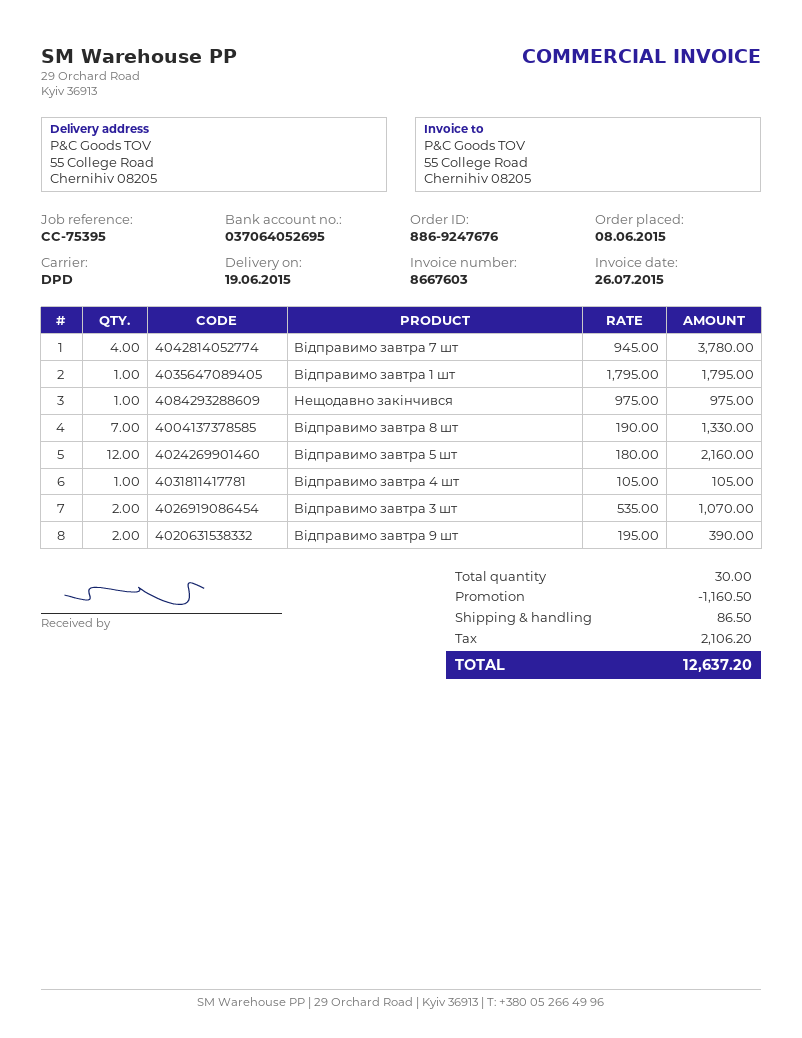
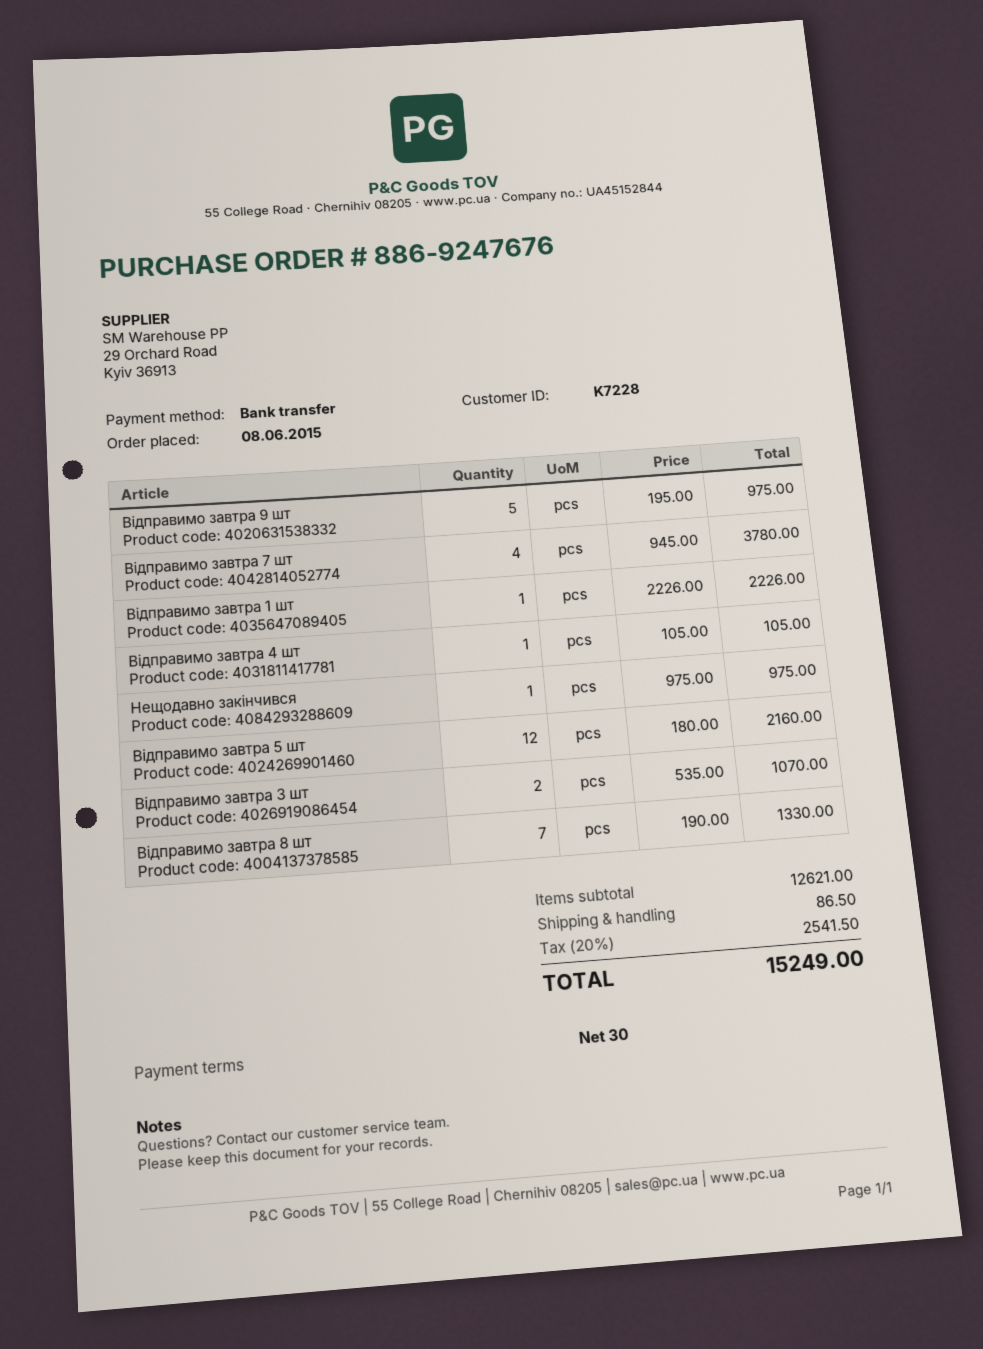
Відправимо завтра 1 шт: 1 x 1795.00 = 1795.00 -> 1 x 2226.00 = 2226.00
Відправимо завтра 9 шт: 2 x 195.00 = 390.00 -> 5 x 195.00 = 975.00
discount: 1160.50 -> none
tax: 2106.20 -> 2541.50
total: 12637.20 -> 15249.00

